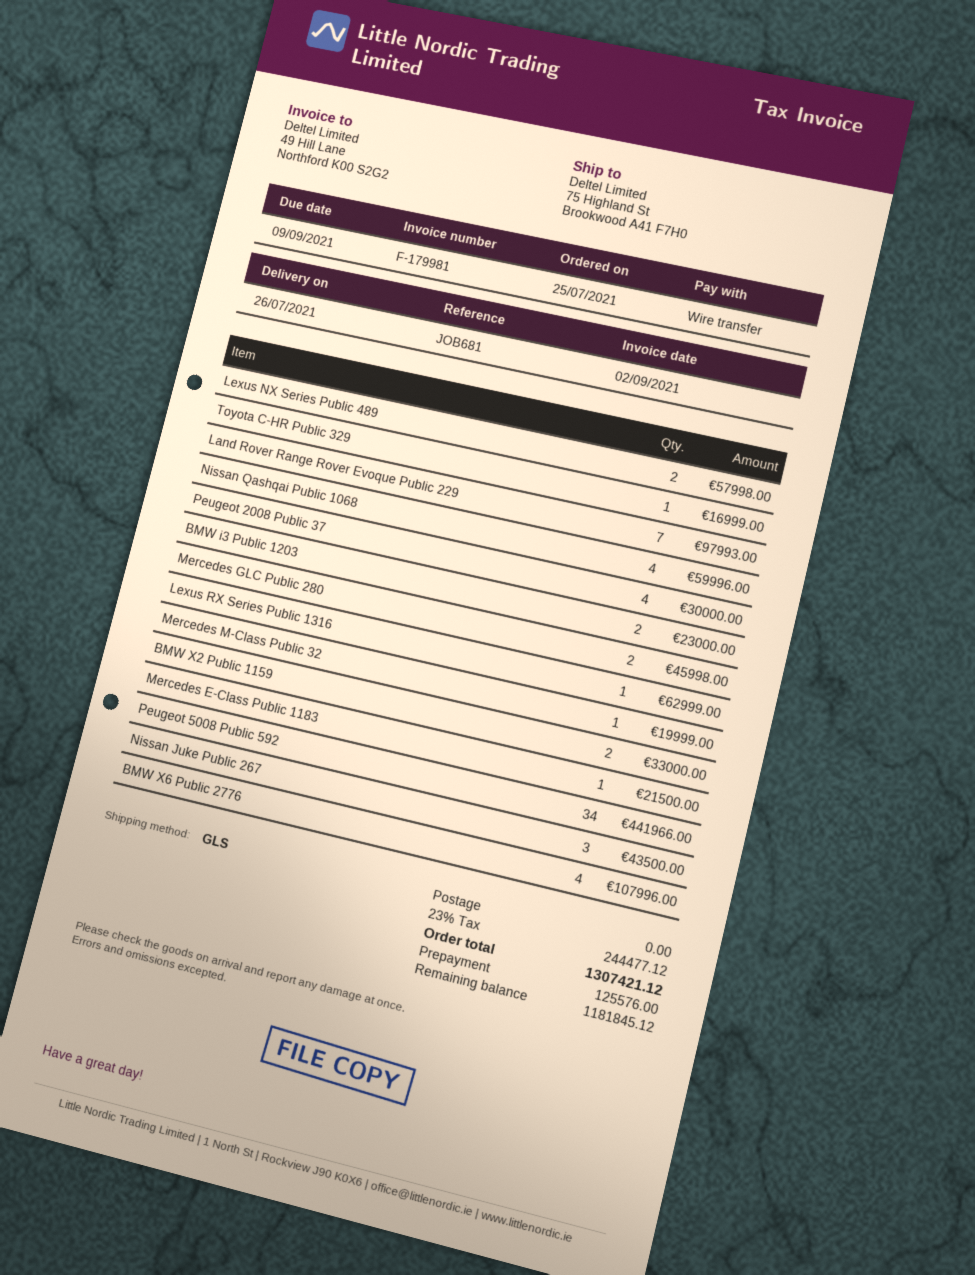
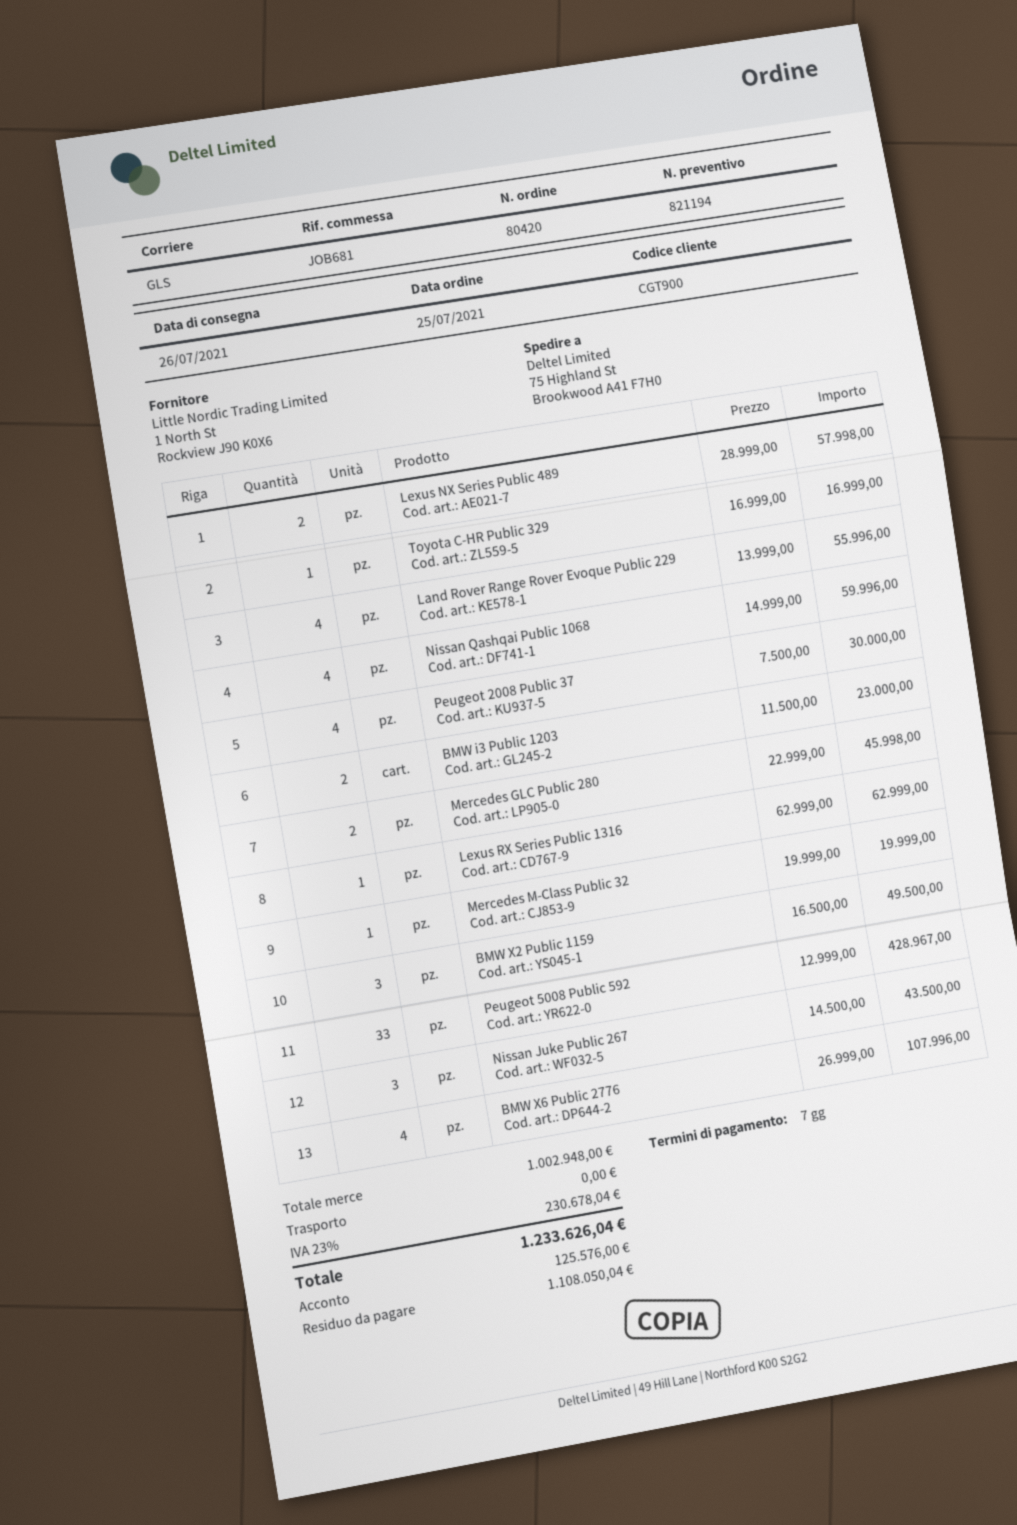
Land Rover Range Rover Evoque Public 229: 7 for 97993.00 -> 4 for 55996.00
BMW X2 Public 1159: 2 for 33000.00 -> 3 for 49500.00
Mercedes E-Class Public 1183: 1 for 21500.00 -> none
Peugeot 5008 Public 592: 34 for 441966.00 -> 33 for 428967.00
tax: 23% = 244477.12 -> 23% = 230678.04
total: 1307421.12 -> 1233626.04
balance: 1181845.12 -> 1108050.04

